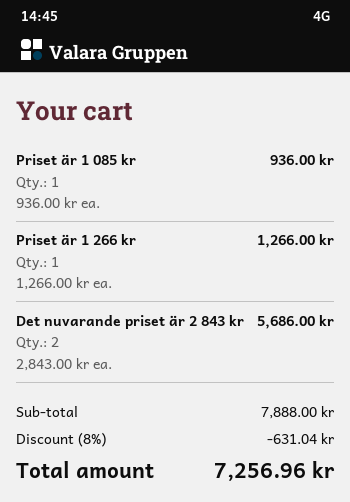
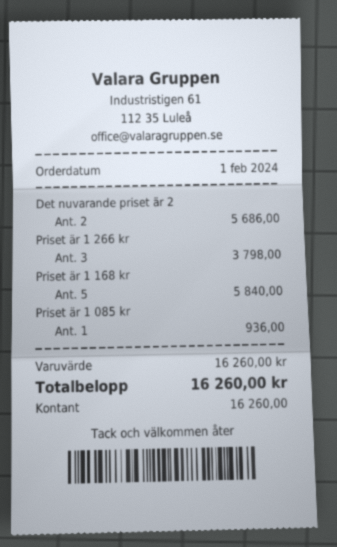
Priset är 1 266 kr: 1 for 1266.00 -> 3 for 3798.00
Priset är 1 168 kr: none -> 5 for 5840.00
subtotal: 7888.00 -> 16260.00
discount: 8% = 631.04 -> none
total: 7256.96 -> 16260.00

